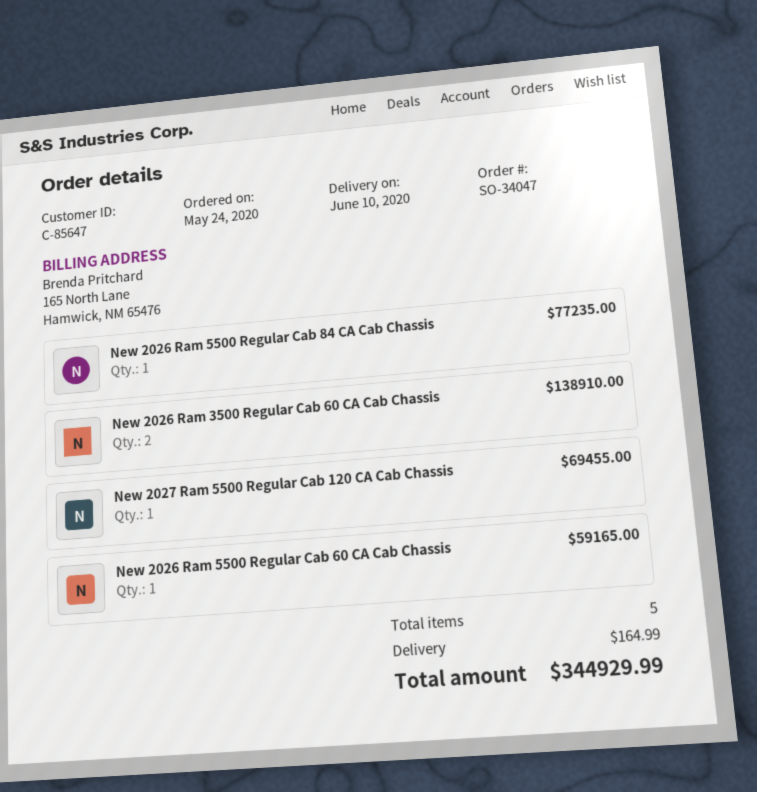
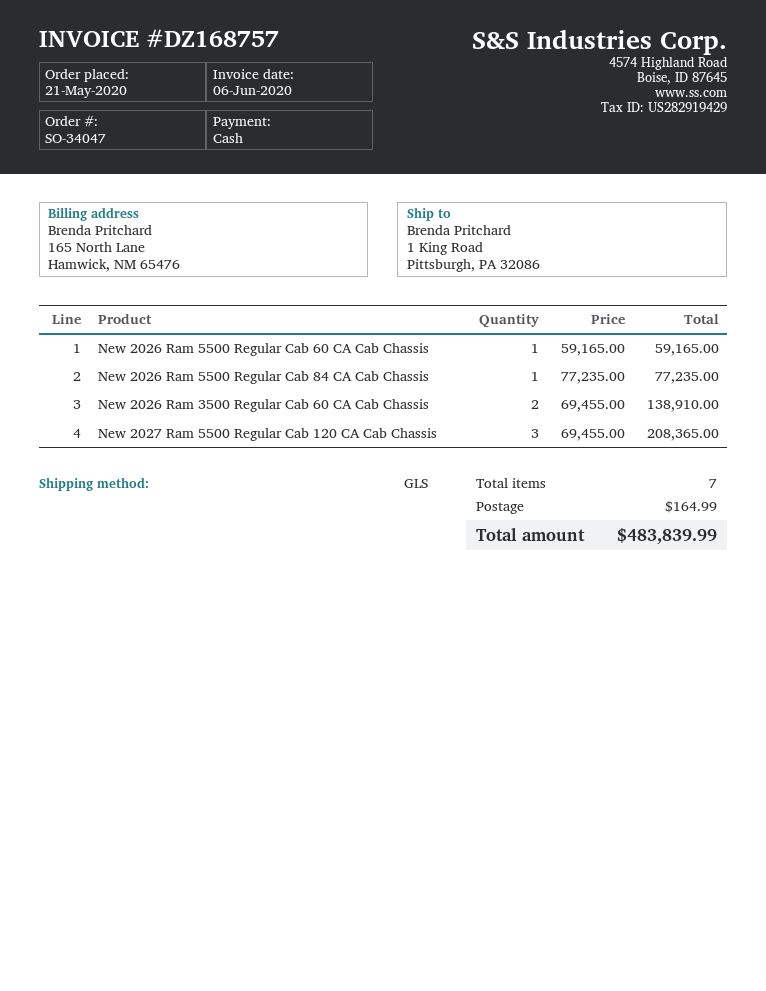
order date: 2020-05-24 -> 2020-05-21
New 2027 Ram 5500 Regular Cab 120 CA Cab Chassis: 1 for 69455.00 -> 3 for 208365.00
total quantity: 5 -> 7
total: 344929.99 -> 483839.99

